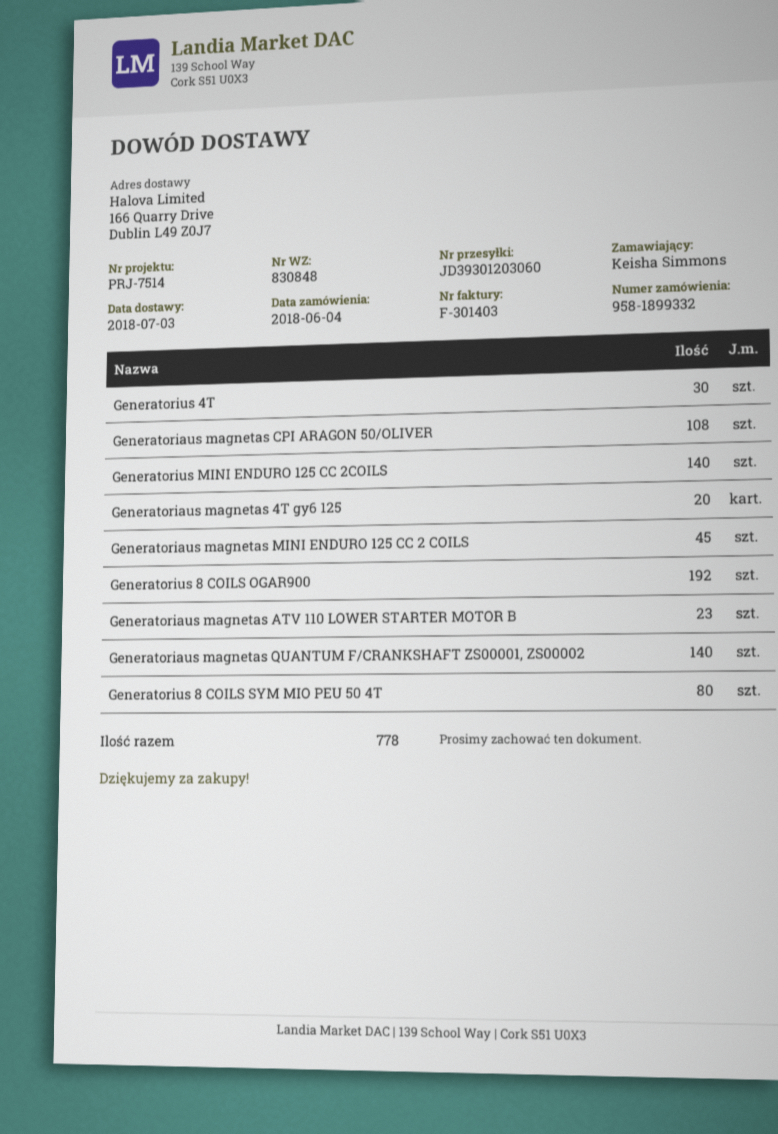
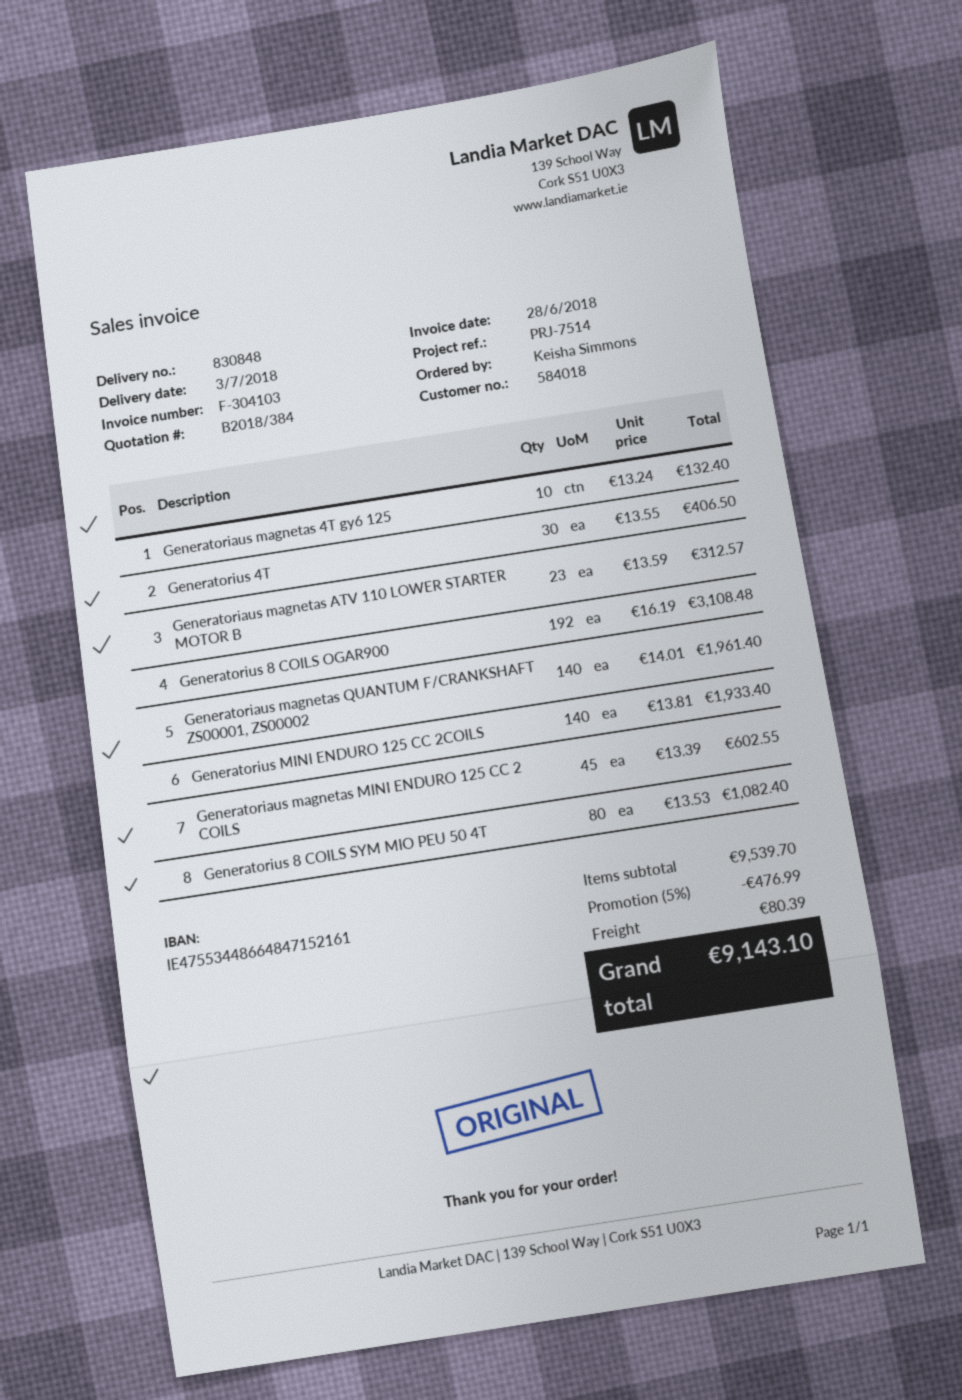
invoice number: F-301403 -> F-304103
Generatoriaus magnetas CPI ARAGON 50/OLIVER: 108 -> none
Generatoriaus magnetas 4T gy6 125: 20 -> 10

